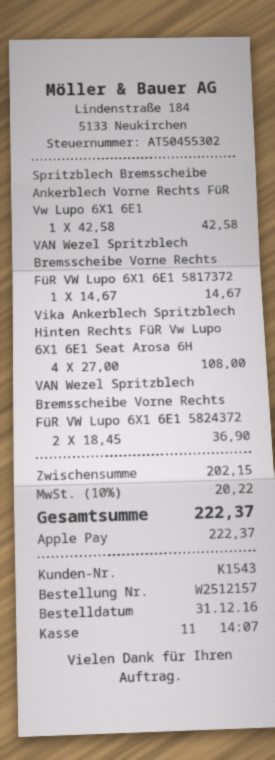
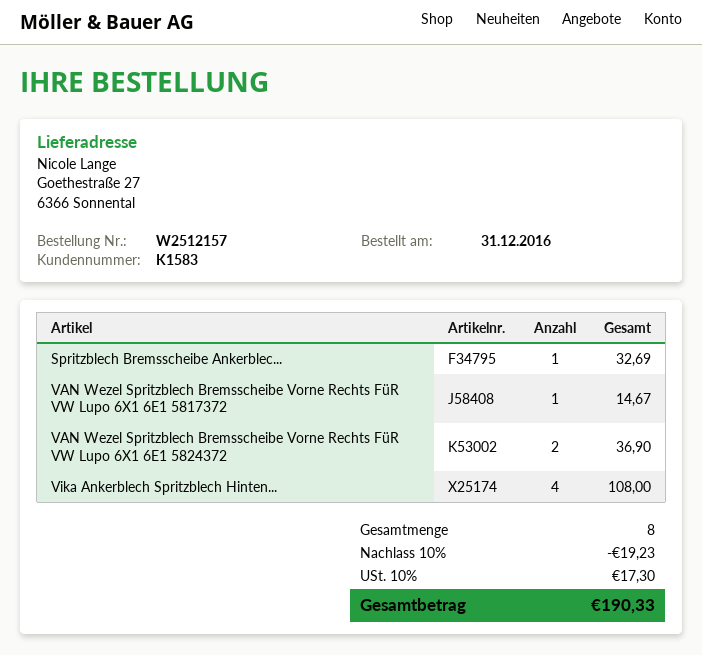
customer number: K1543 -> K1583
Spritzblech Bremsscheibe Ankerblech Vorne Rechts FüR Vw Lupo 6X1 6E1: 1 for 42.58 -> 1 for 32.69
discount: none -> 10% = 19.23
tax: 10% = 20.22 -> 10% = 17.30
total: 222.37 -> 190.33

